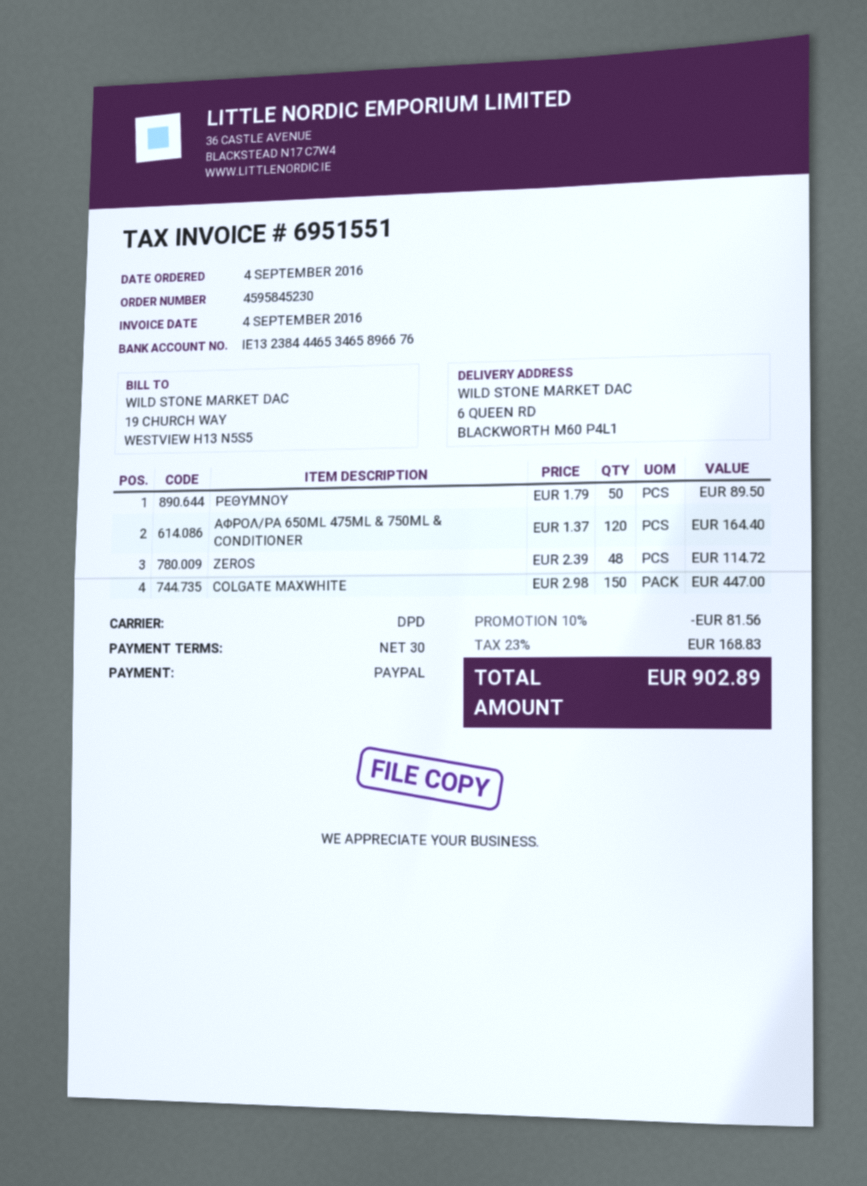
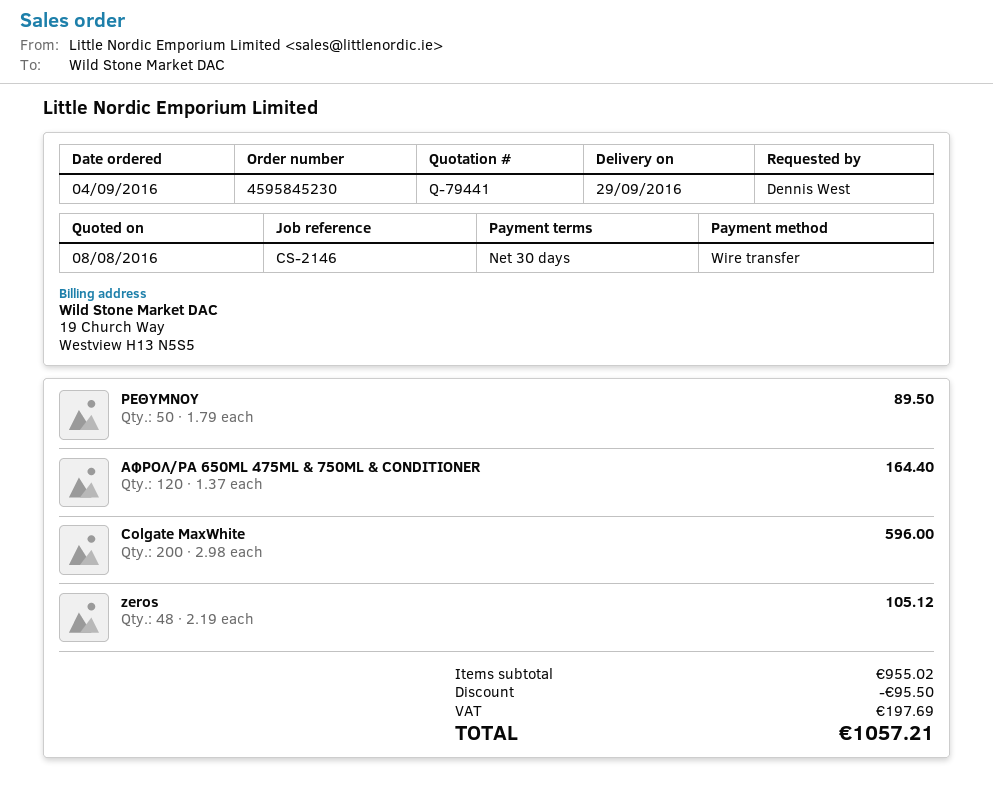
payment method: PayPal -> bank transfer
ZEROS: 48 x 2.39 = 114.72 -> 48 x 2.19 = 105.12
COLGATE MAXWHITE: 150 x 2.98 = 447.00 -> 200 x 2.98 = 596.00
discount: 81.56 -> 95.50
tax: 168.83 -> 197.69
total: 902.89 -> 1057.21

